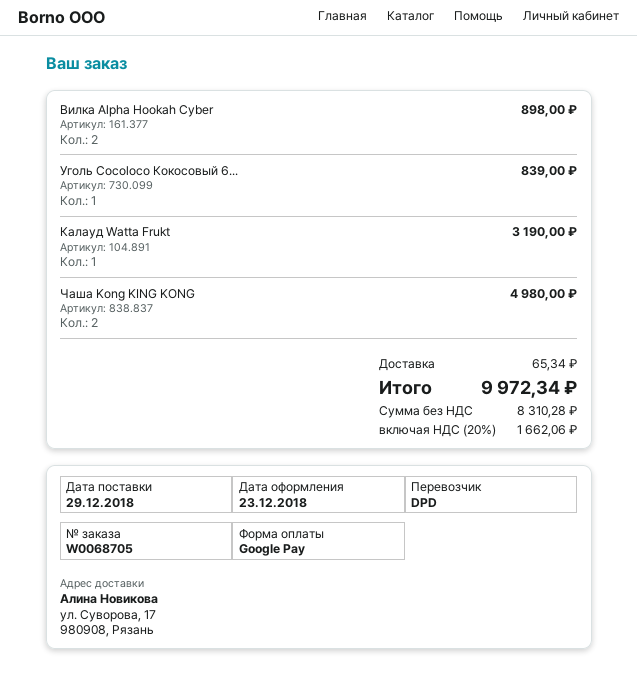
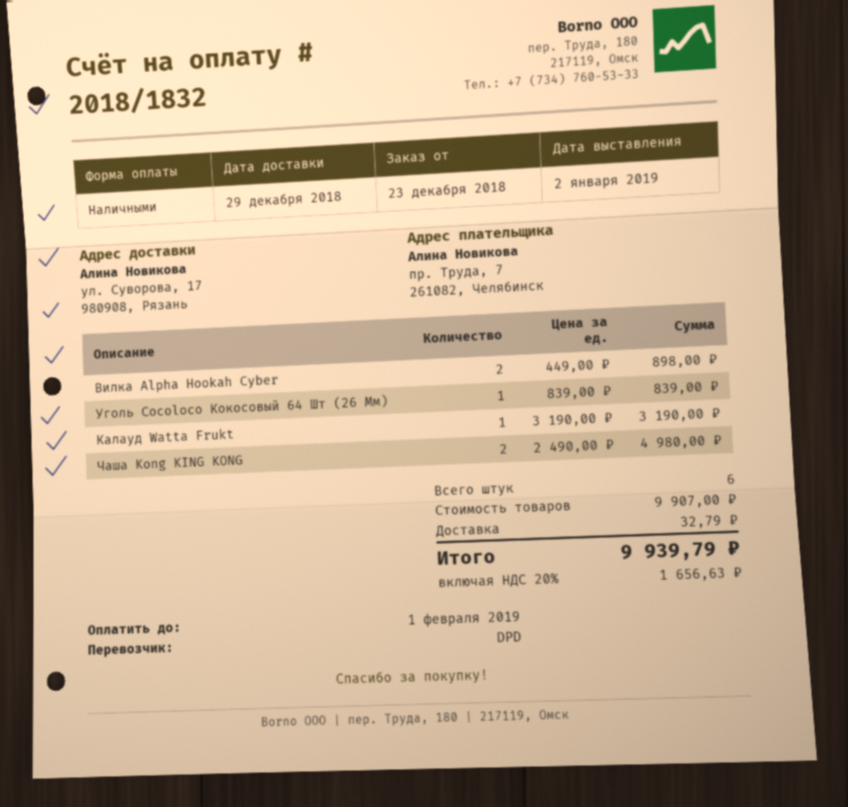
payment method: Google Pay -> cash
shipping: 65.34 -> 32.79
tax: 20% = 1662.06 -> 20% = 1656.63
total: 9972.34 -> 9939.79

